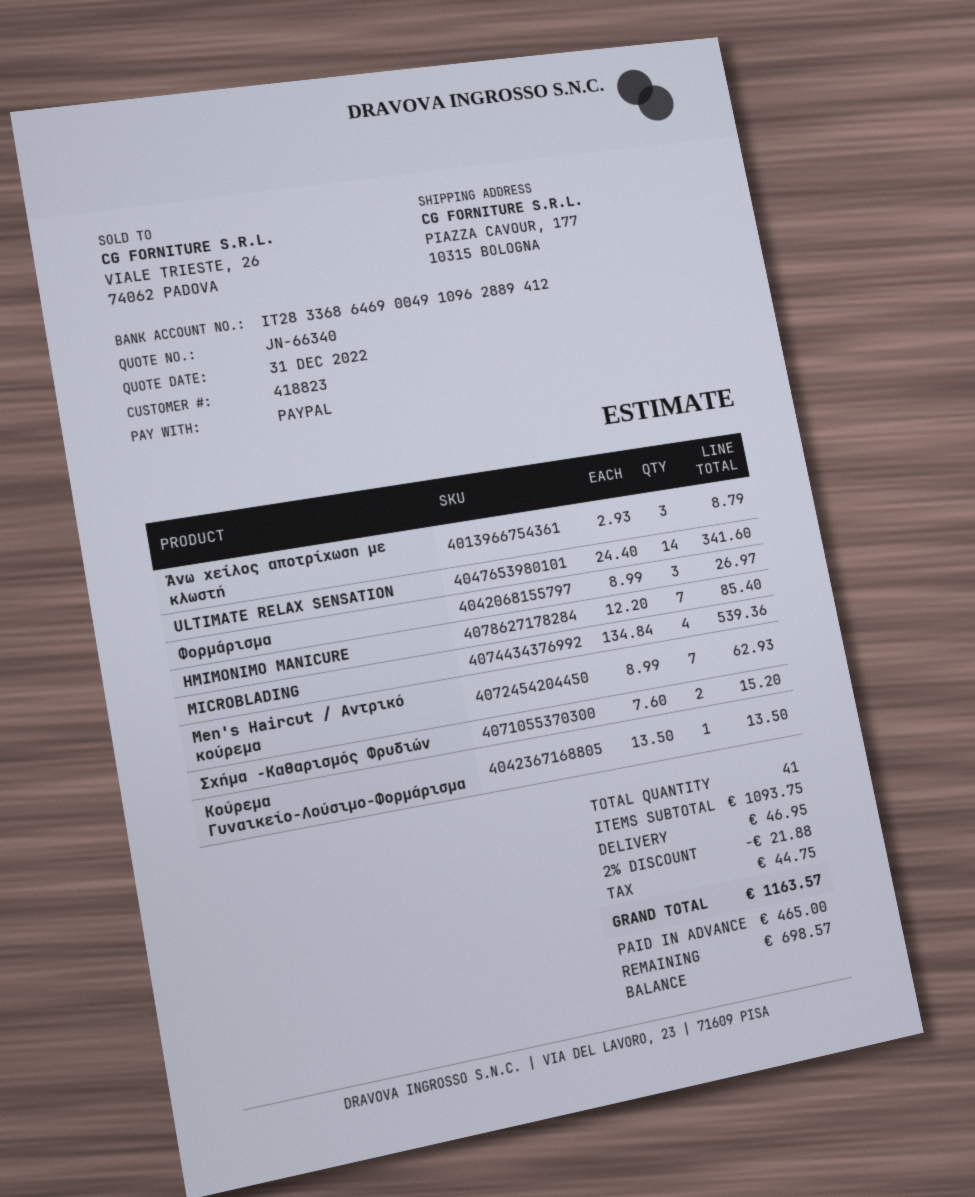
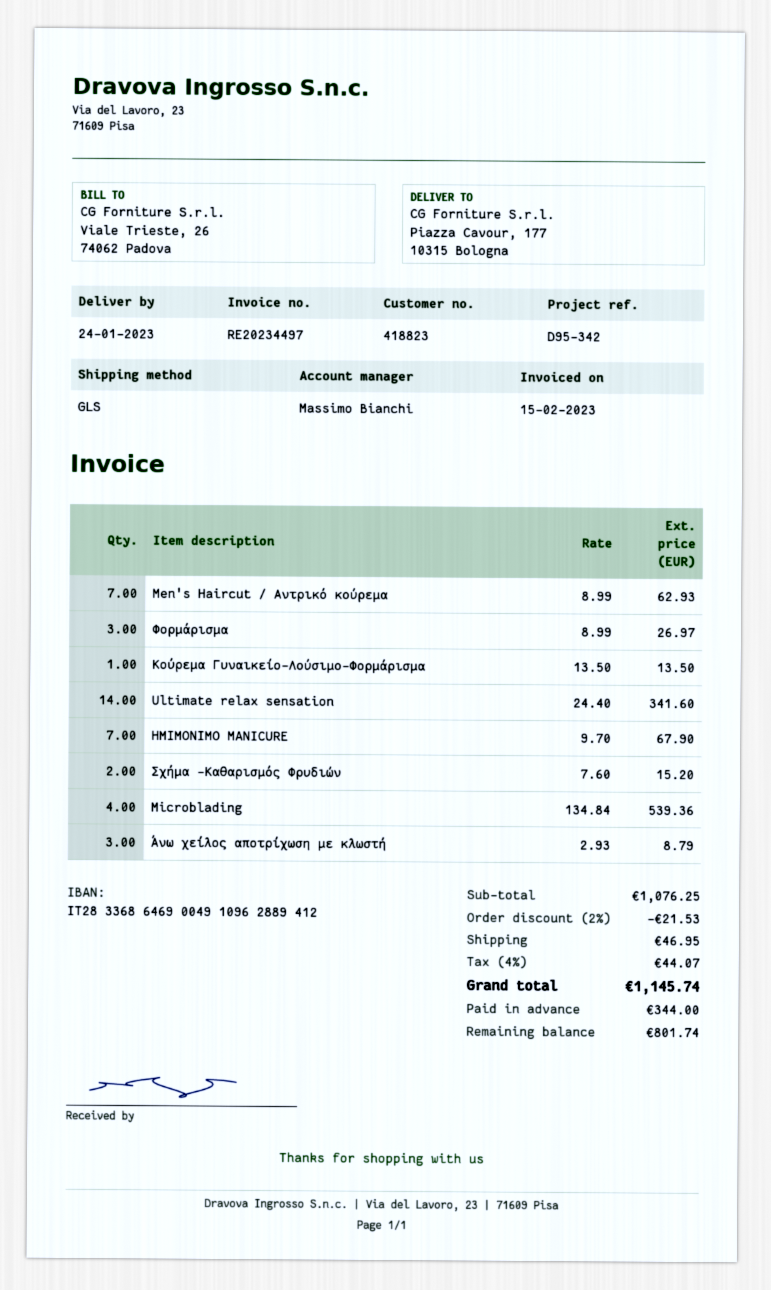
ΗΜΙΜΟΝΙΜΟ MANICURE: 7 x 12.20 = 85.40 -> 7 x 9.70 = 67.90
subtotal: 1093.75 -> 1076.25
discount: 2% = 21.88 -> 2% = 21.53
tax: 44.75 -> 44.07
total: 1163.57 -> 1145.74
deposit: 465.00 -> 344.00
balance: 698.57 -> 801.74

